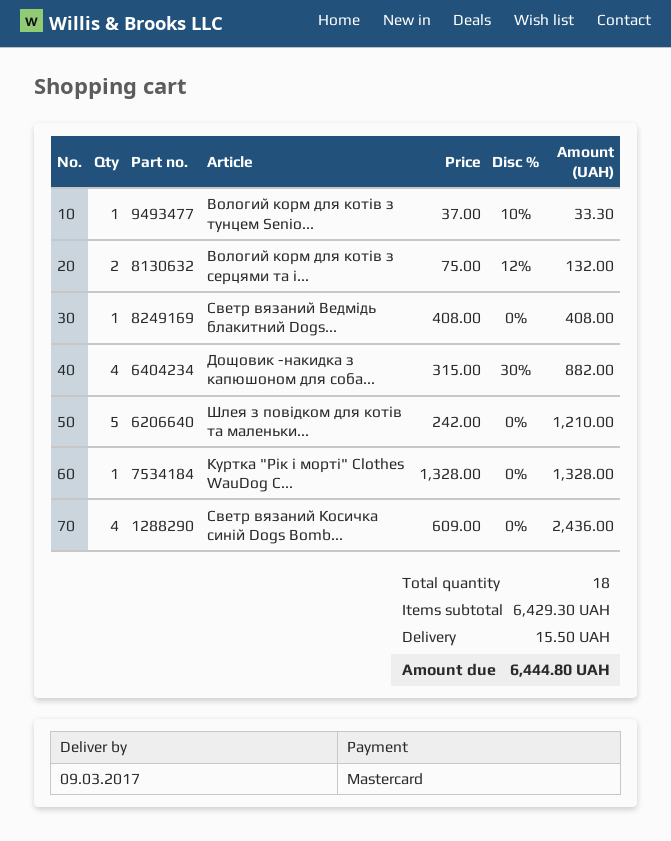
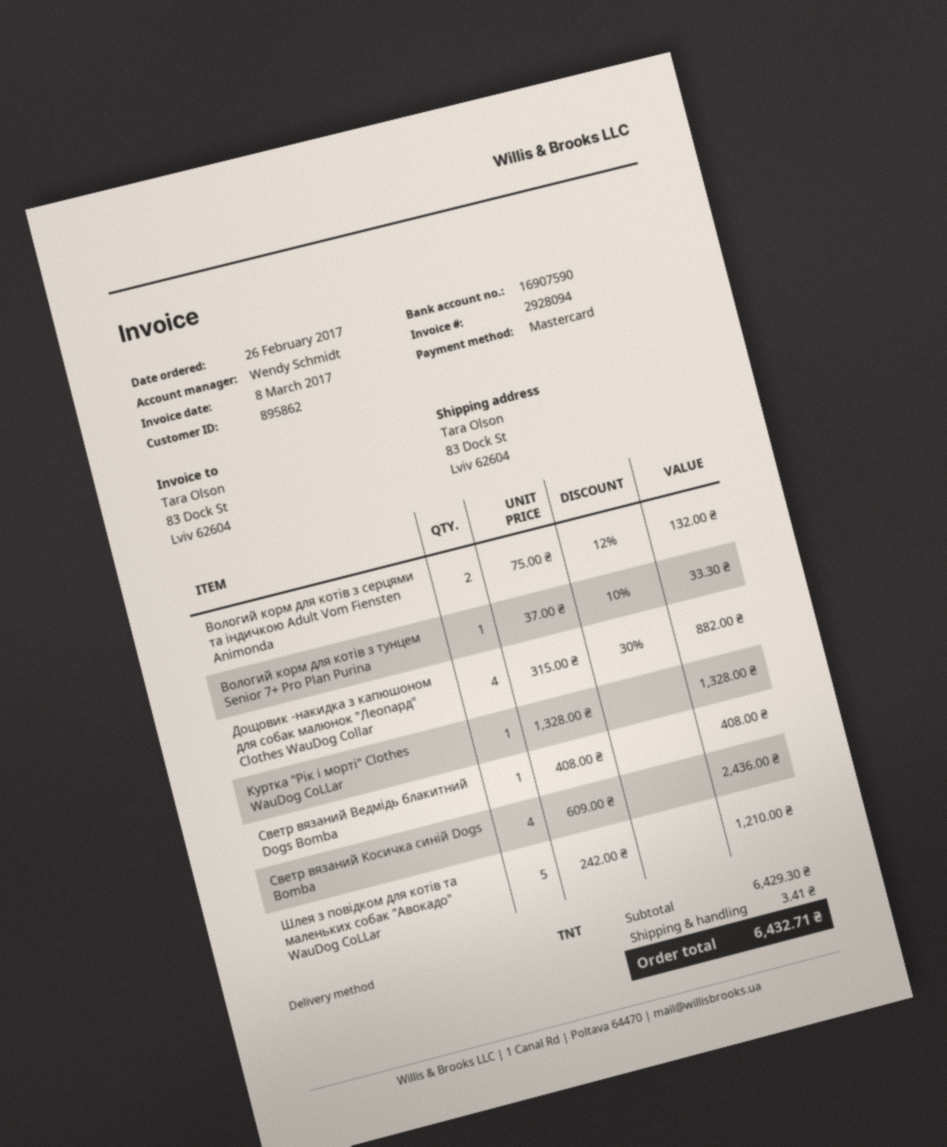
shipping: 15.50 -> 3.41
total: 6444.80 -> 6432.71

